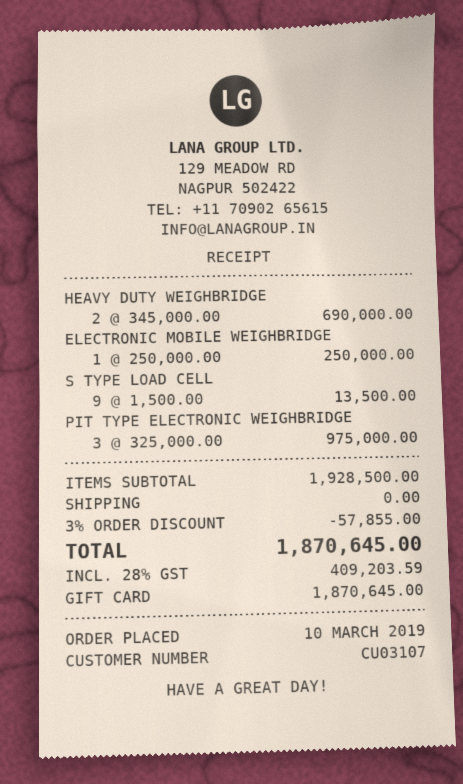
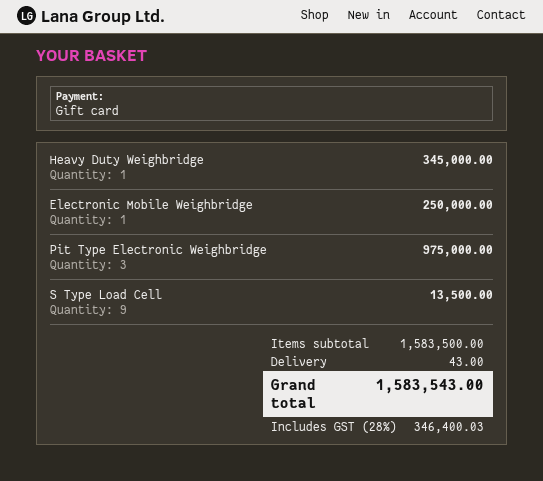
HEAVY DUTY WEIGHBRIDGE: 2 for 690000.00 -> 1 for 345000.00
subtotal: 1928500.00 -> 1583500.00
discount: 3% = 57855.00 -> none
shipping: 0.00 -> 43.00
tax: 28% = 409203.59 -> 28% = 346400.03
total: 1870645.00 -> 1583543.00

